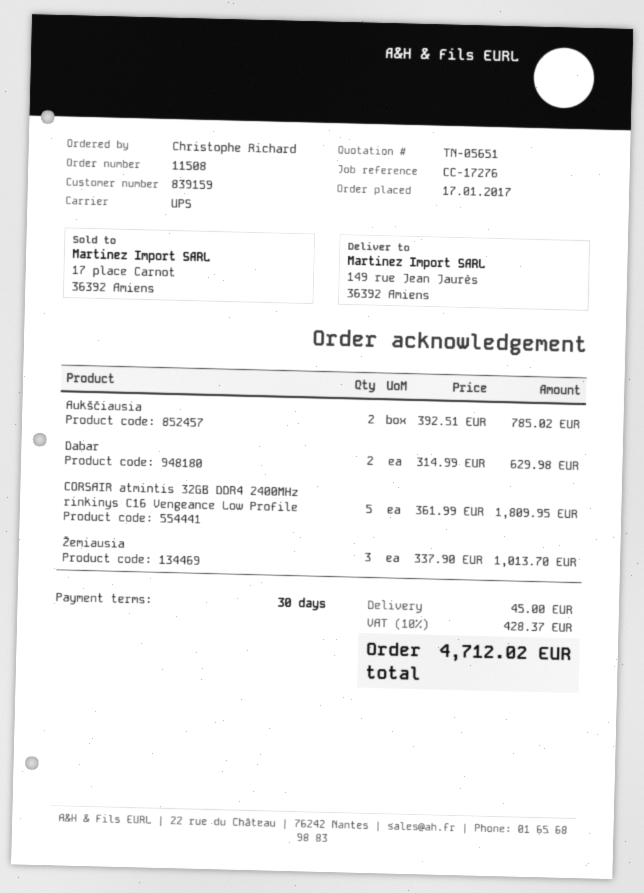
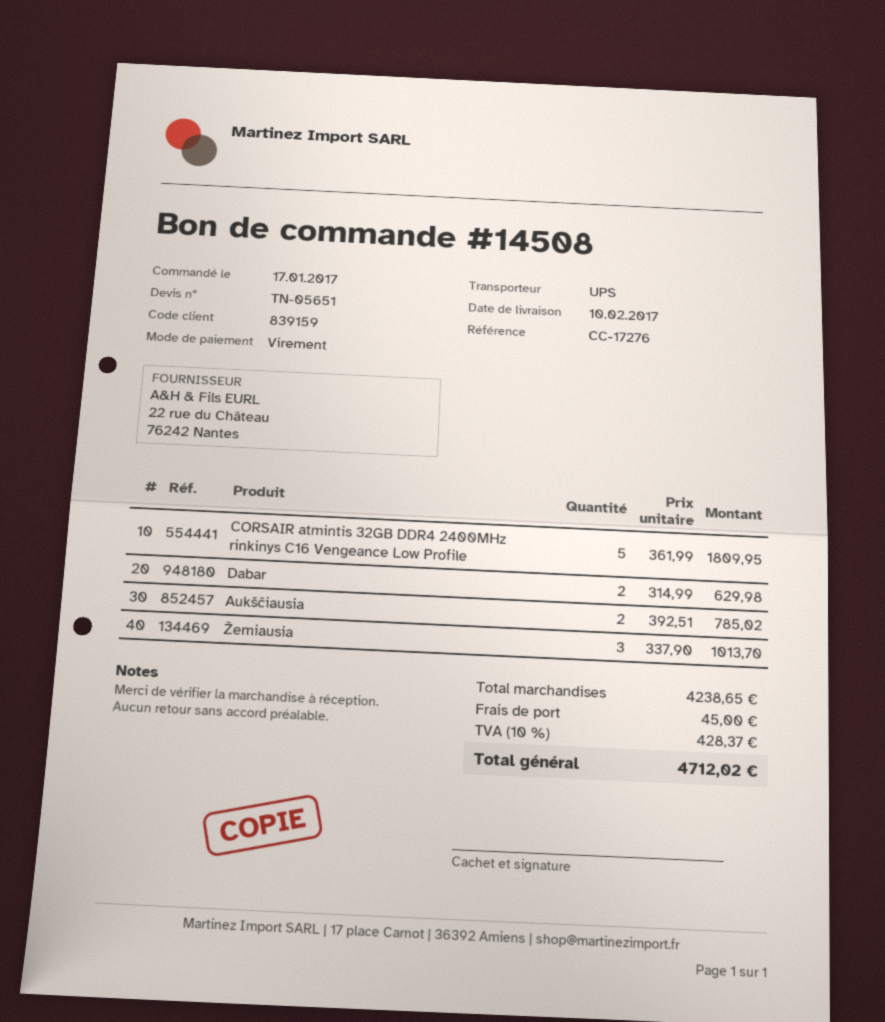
order number: 11508 -> 14508

